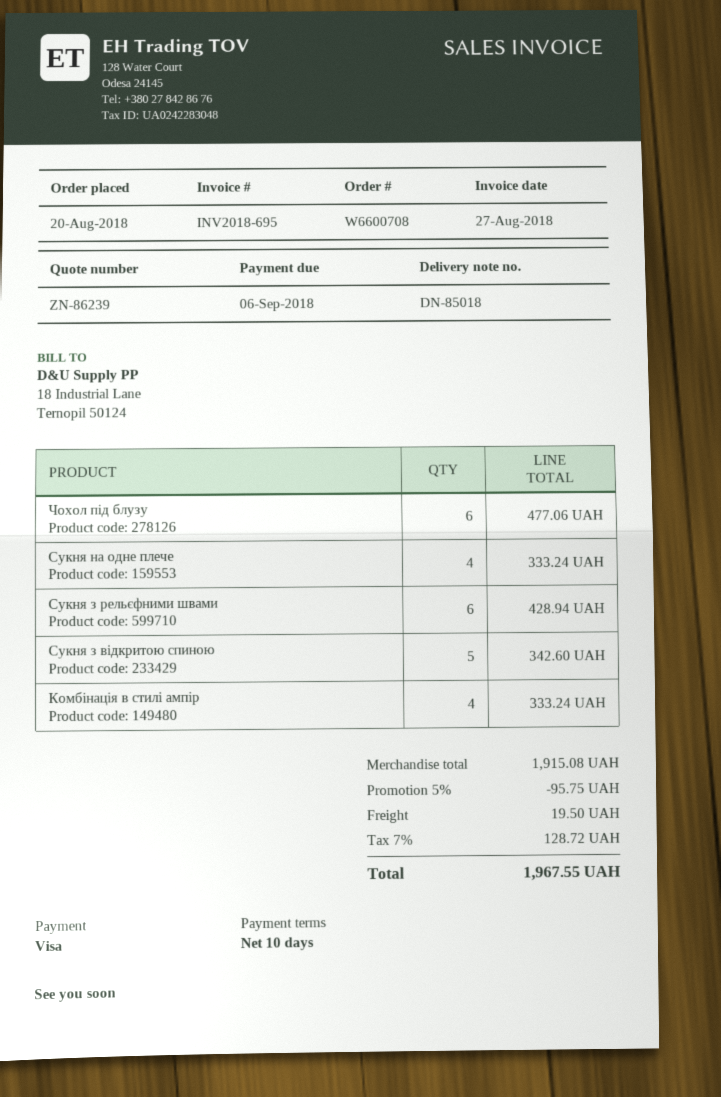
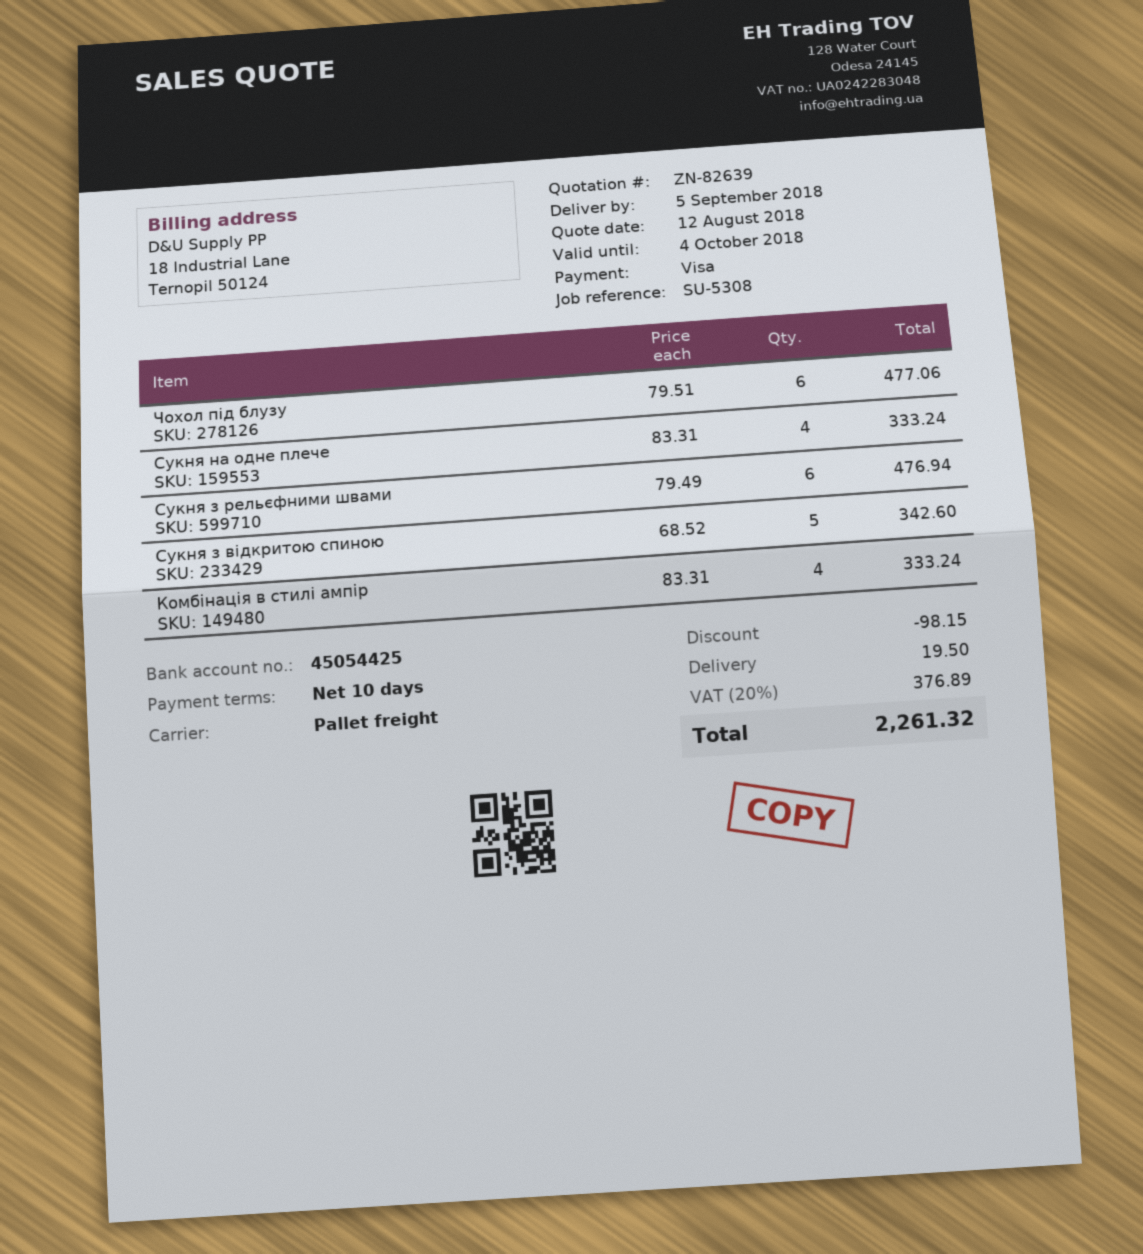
quote number: ZN-86239 -> ZN-82639
Сукня з рельєфними швами: 6 for 428.94 -> 6 for 476.94
discount: 95.75 -> 98.15
tax: 7% = 128.72 -> 20% = 376.89
total: 1967.55 -> 2261.32

